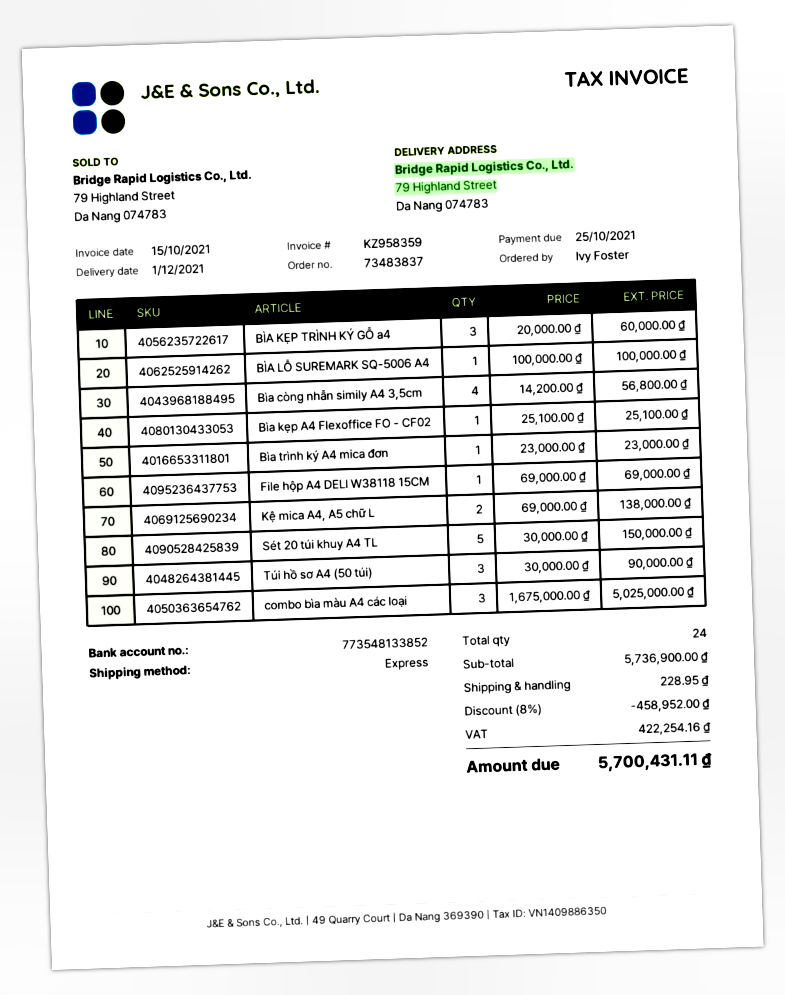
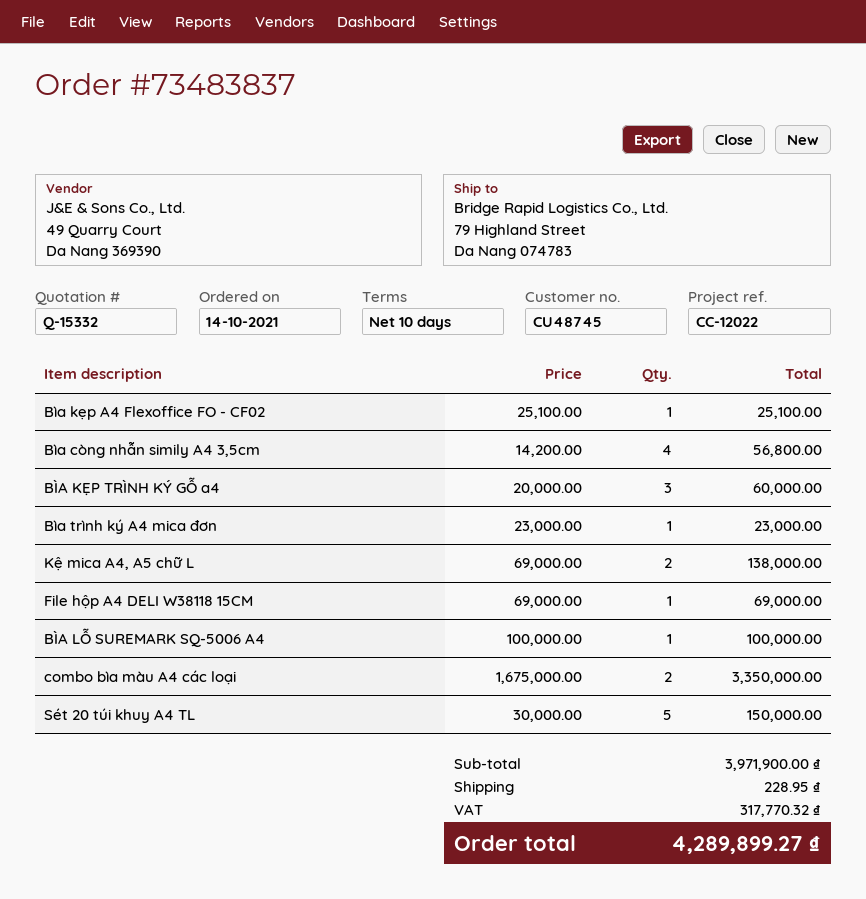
Túi hồ sơ A4 (50 túi): 3 x 30000.00 = 90000.00 -> none
combo bìa màu A4 các loại: 3 x 1675000.00 = 5025000.00 -> 2 x 1675000.00 = 3350000.00
subtotal: 5736900.00 -> 3971900.00
discount: 8% = 458952.00 -> none
tax: 422254.16 -> 317770.32
total: 5700431.11 -> 4289899.27

